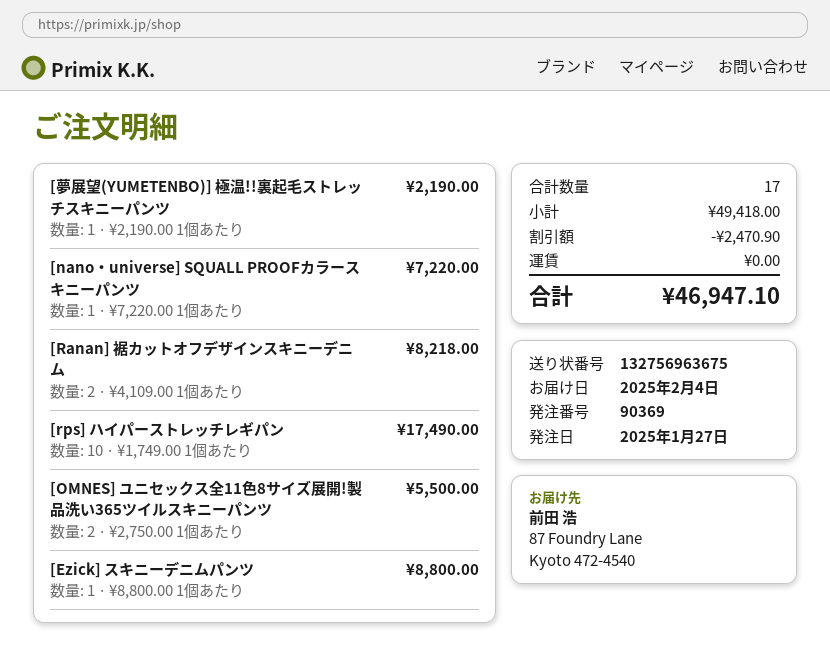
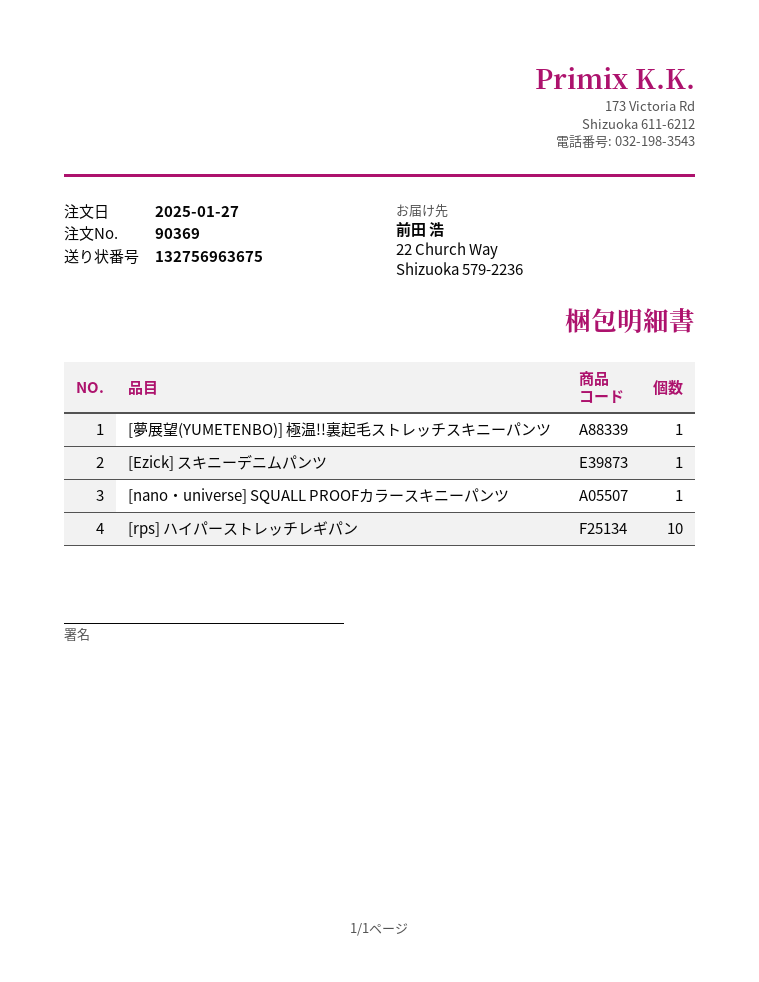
ship to: 87 Foundry Lane, Kyoto 472-4540 -> 22 Church Way, Shizuoka 579-2236
[Ranan] 裾カットオフデザインスキニーデニム: 2 -> none
[OMNES] ユニセックス全11色8サイズ展開!製品洗い365ツイルスキニーパンツ: 2 -> none

